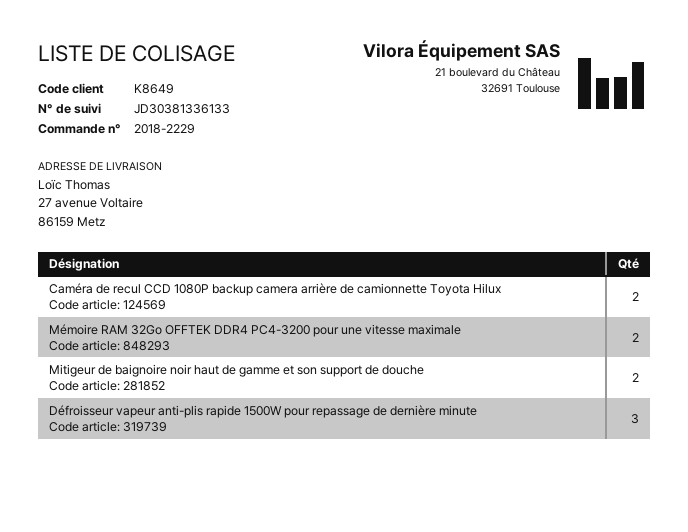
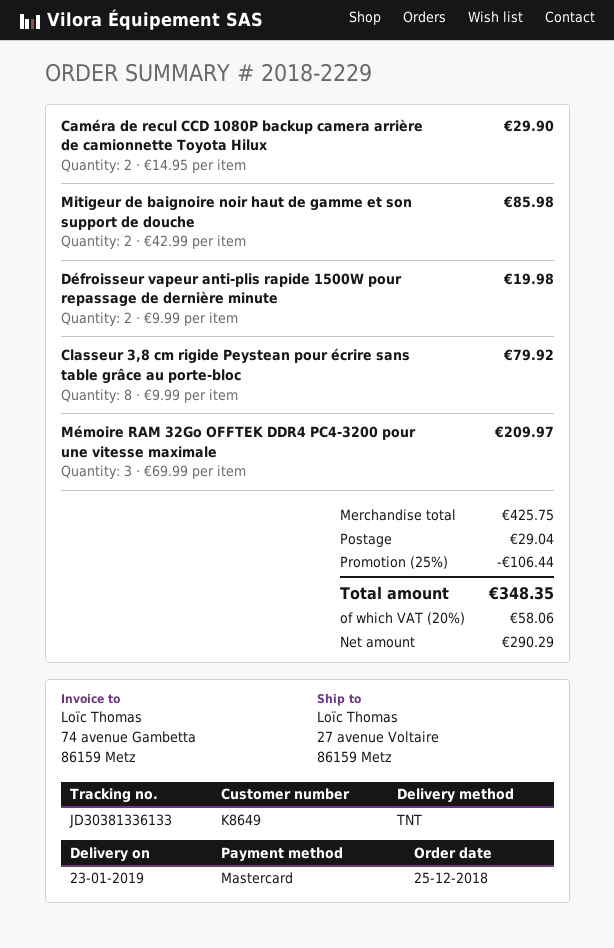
Mémoire RAM 32Go OFFTEK DDR4 PC4-3200 pour une vitesse maximale: 2 -> 3
Défroisseur vapeur anti-plis rapide 1500W pour repassage de dernière minute: 3 -> 2
Classeur 3,8 cm rigide Peystean pour écrire sans table grâce au porte-bloc: none -> 8

